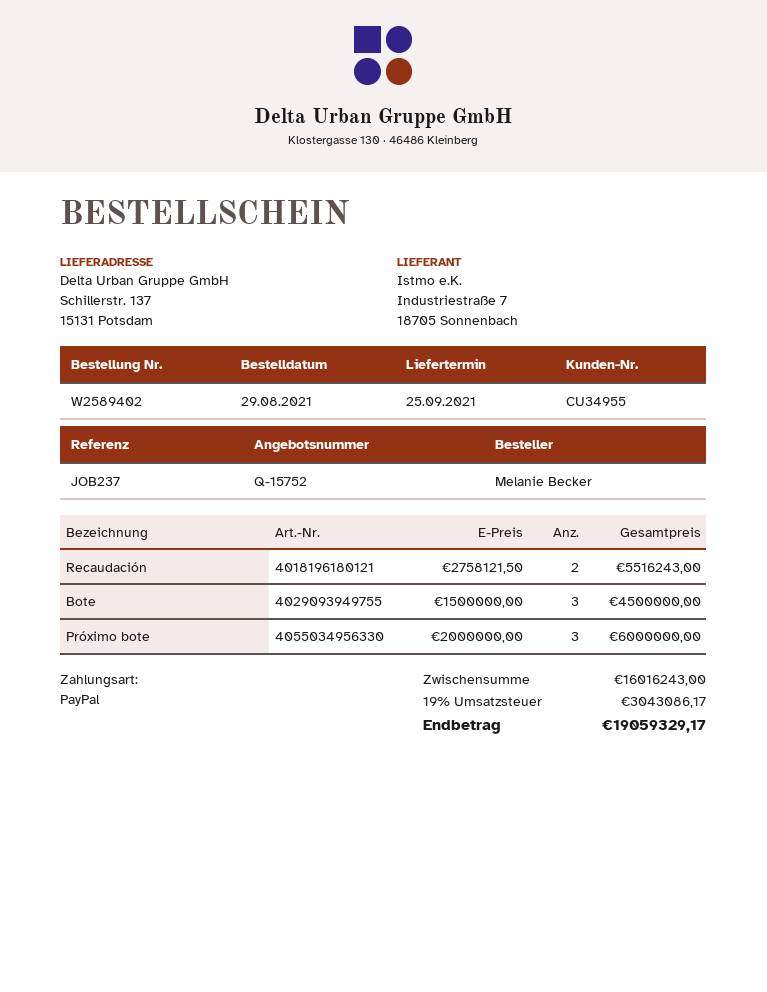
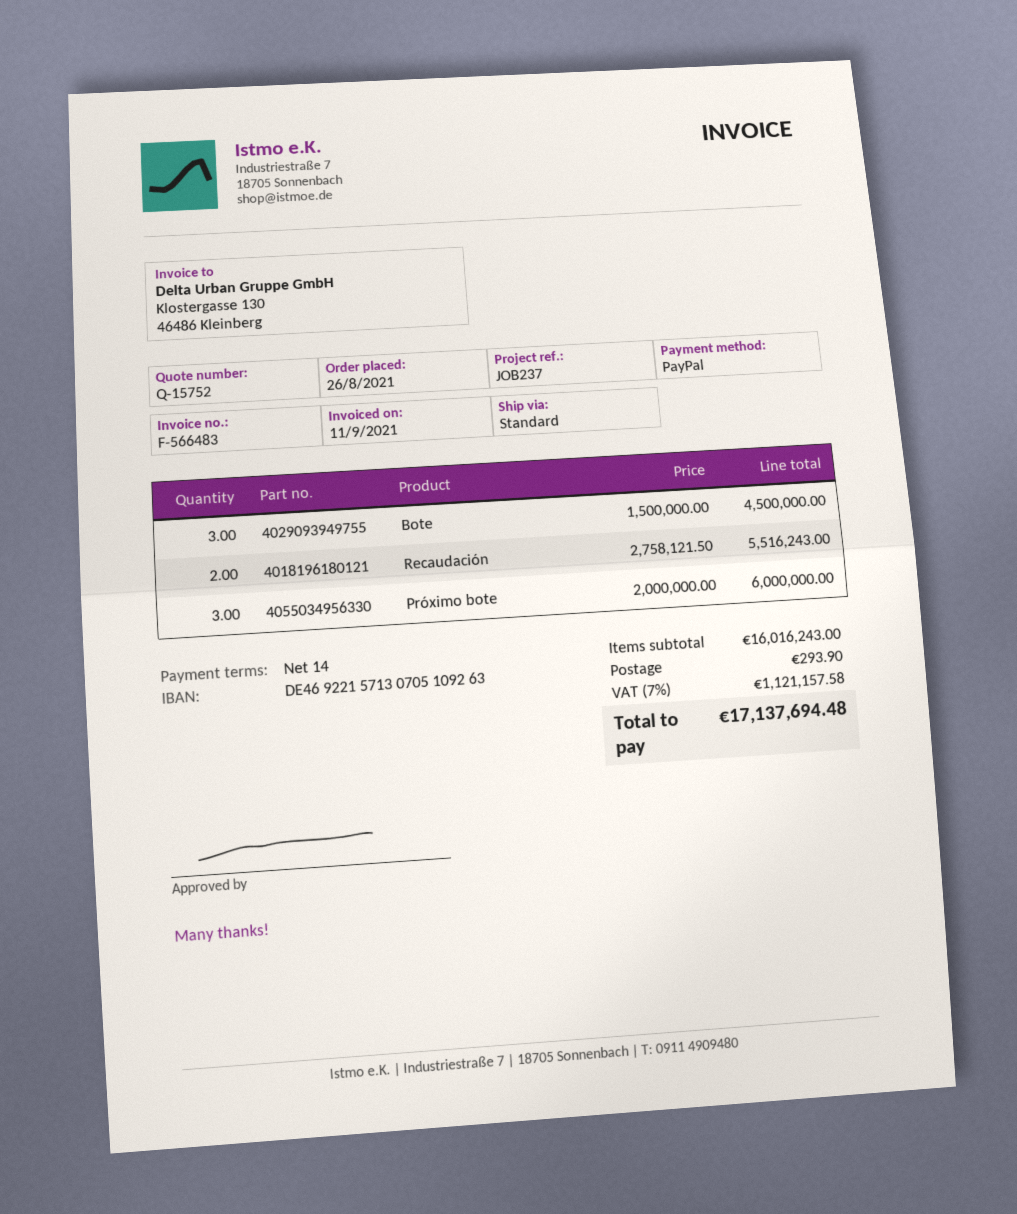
order date: 2021-08-29 -> 2021-08-26
shipping: none -> 293.90
tax: 19% = 3043086.17 -> 7% = 1121157.58
total: 19059329.17 -> 17137694.48

